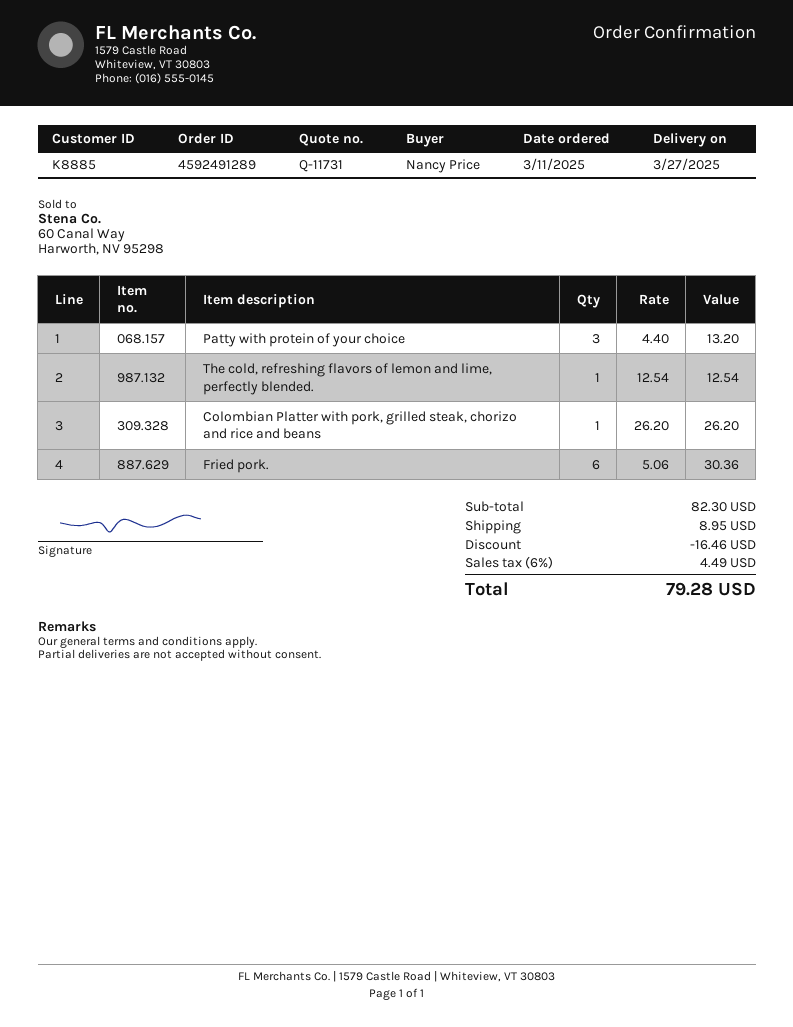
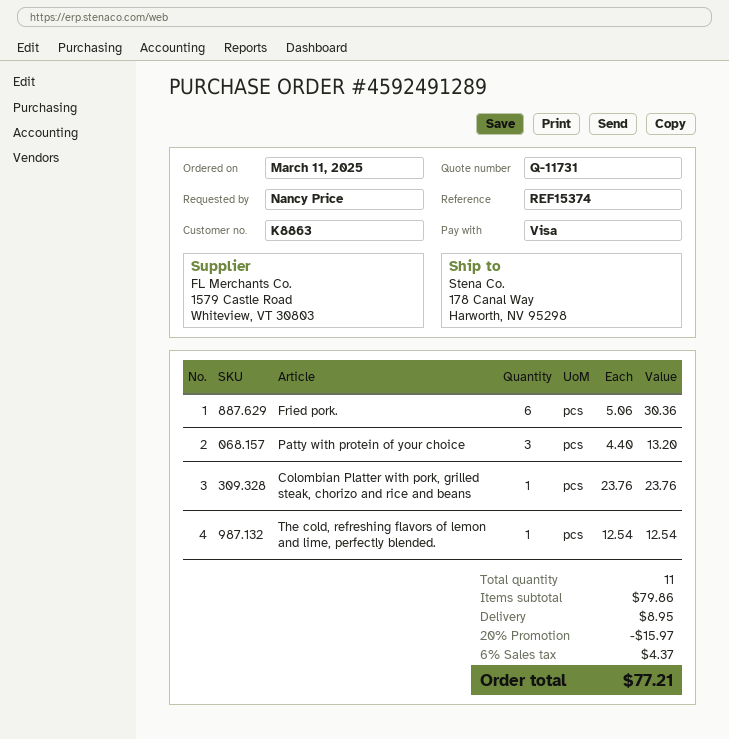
customer number: K8885 -> K8863
Colombian Platter with pork, grilled steak, chorizo and rice and beans: 1 x 26.20 = 26.20 -> 1 x 23.76 = 23.76
subtotal: 82.30 -> 79.86
discount: 16.46 -> 15.97
tax: 6% = 4.49 -> 6% = 4.37
total: 79.28 -> 77.21

